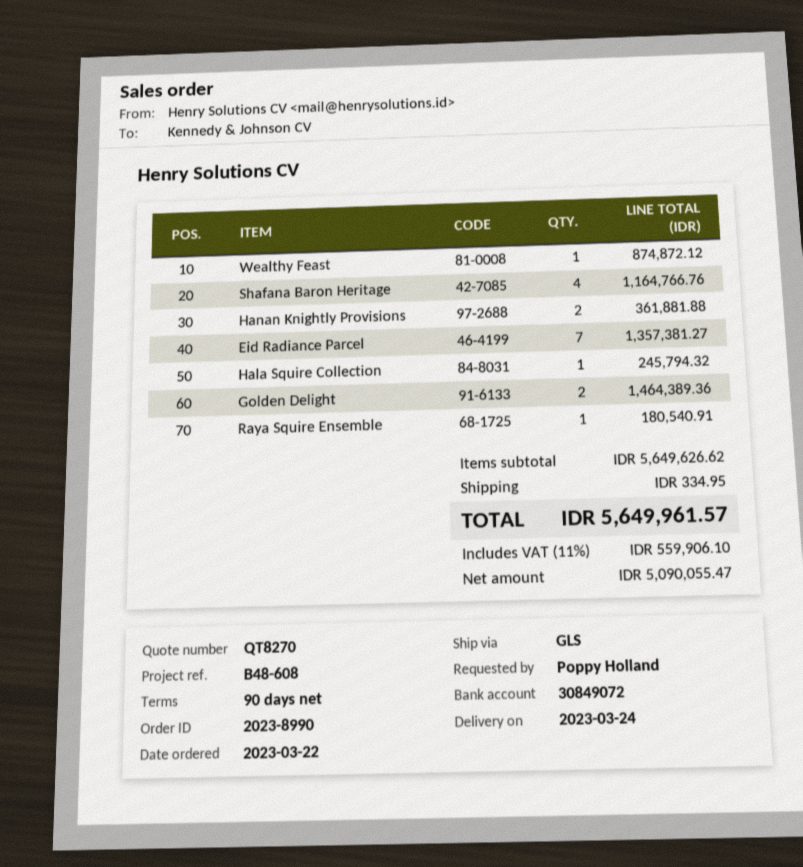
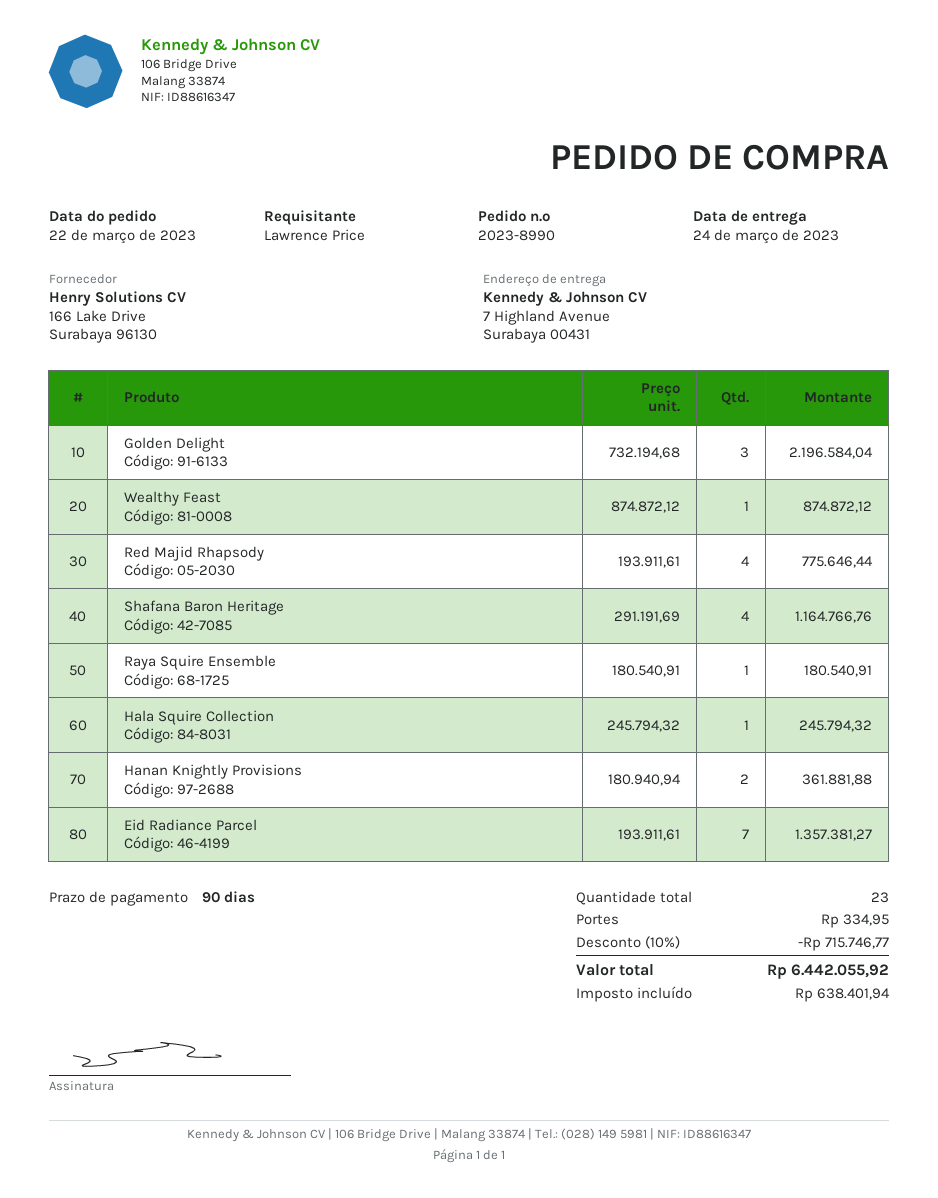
ordered by: Poppy Holland -> Lawrence Price
Golden Delight: 2 for 1464389.36 -> 3 for 2196584.04
Red Majid Rhapsody: none -> 4 for 775646.44
discount: none -> 10% = 715746.77
tax: 559906.10 -> 638401.94
total: 5649961.57 -> 6442055.92

